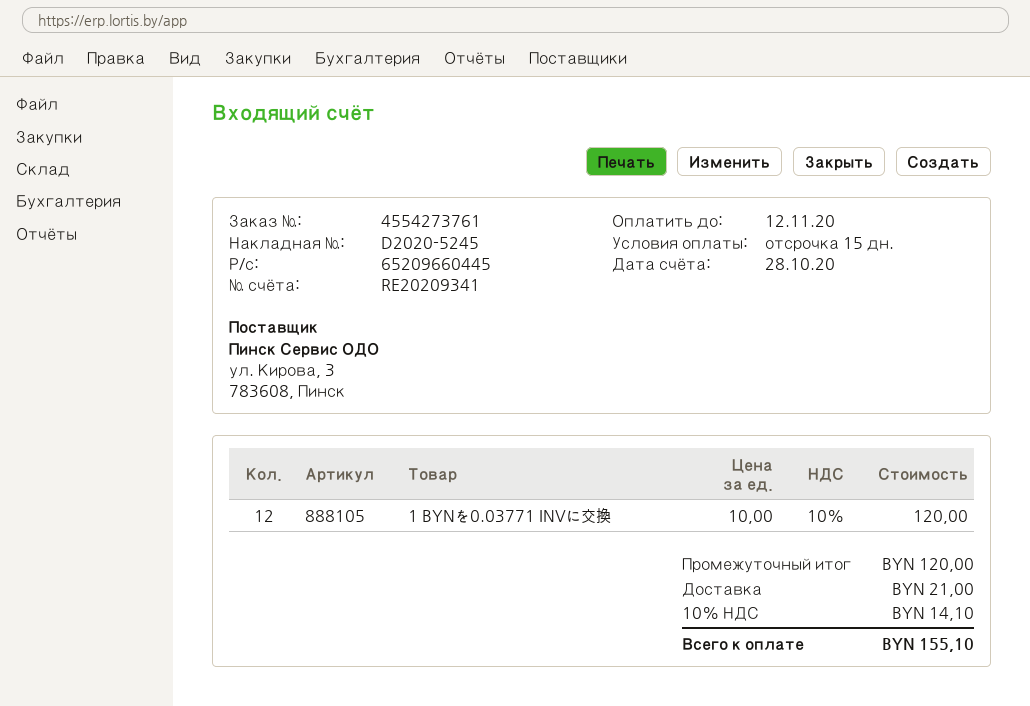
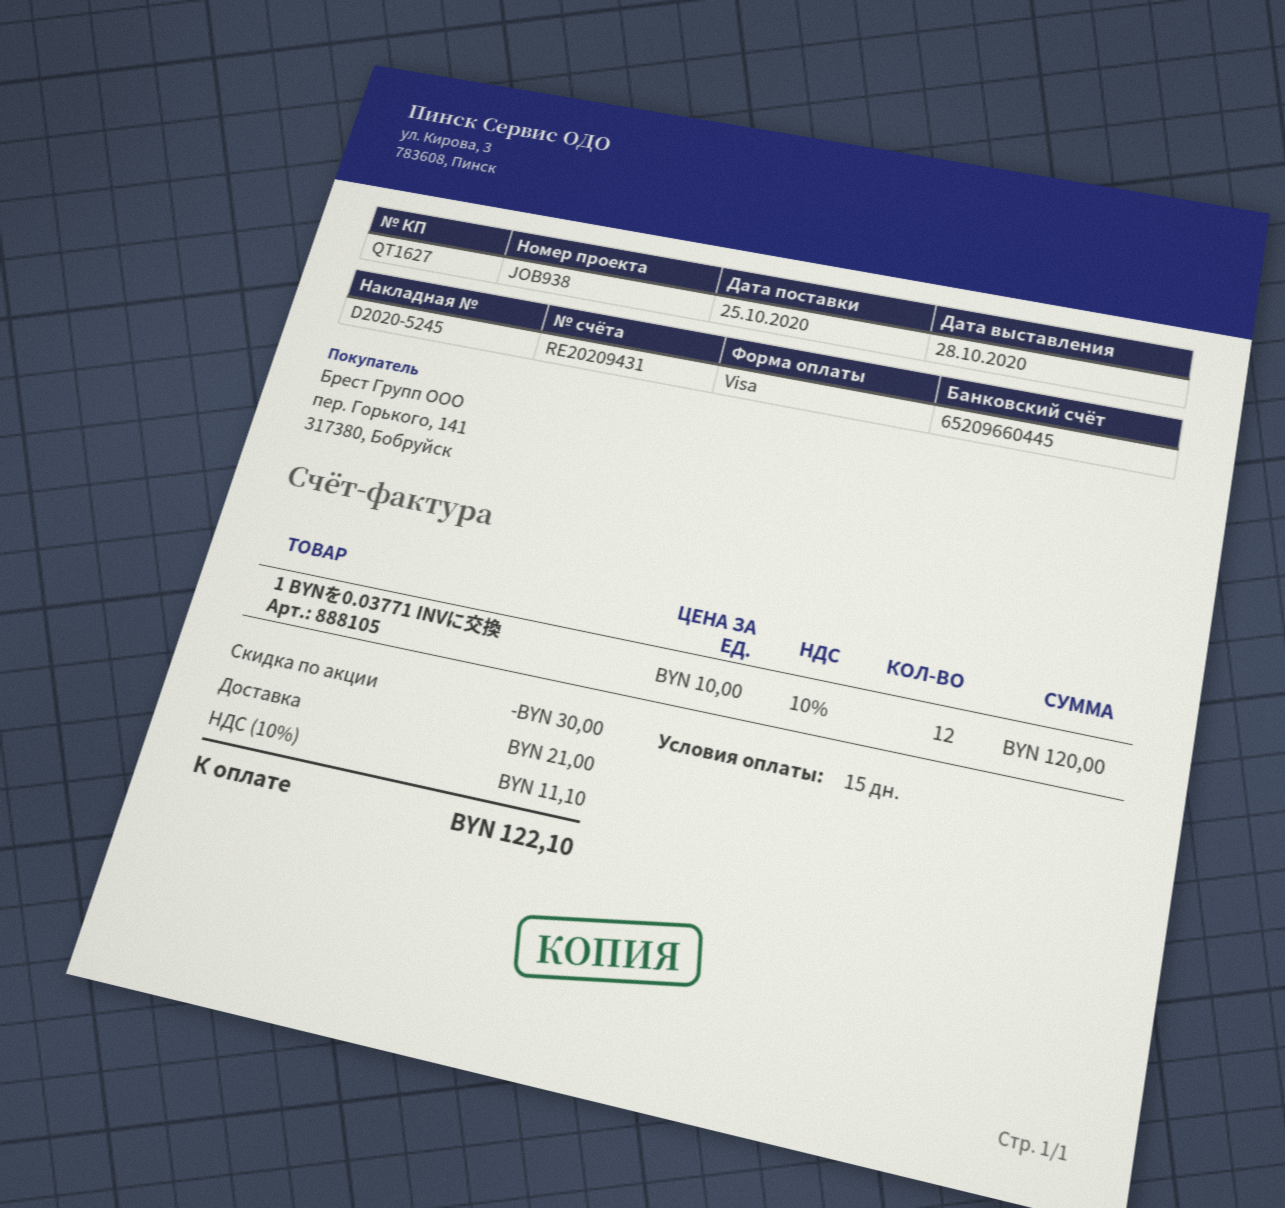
invoice number: RE20209341 -> RE20209431
discount: none -> 30.00
tax: 10% = 14.10 -> 10% = 11.10
total: 155.10 -> 122.10

